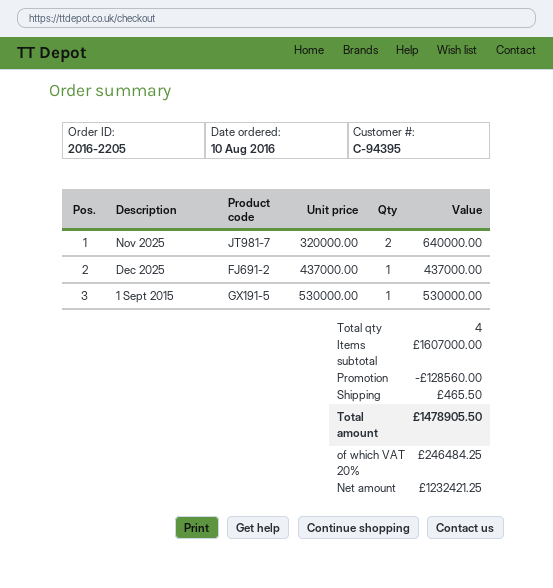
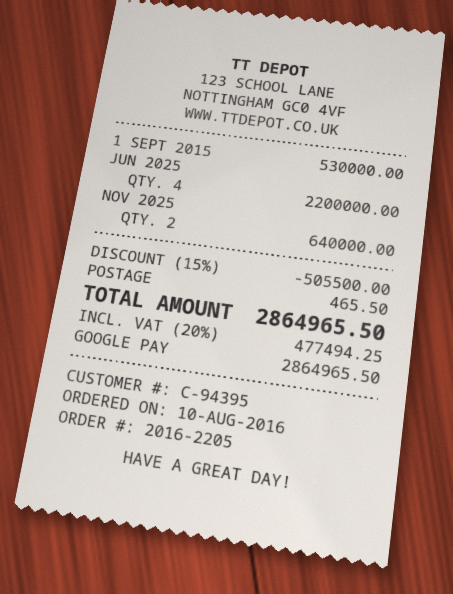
Dec 2025: 1 for 437000.00 -> none
JUN 2025: none -> 4 for 2200000.00
discount: 128560.00 -> 505500.00
tax: 20% = 246484.25 -> 20% = 477494.25
total: 1478905.50 -> 2864965.50

